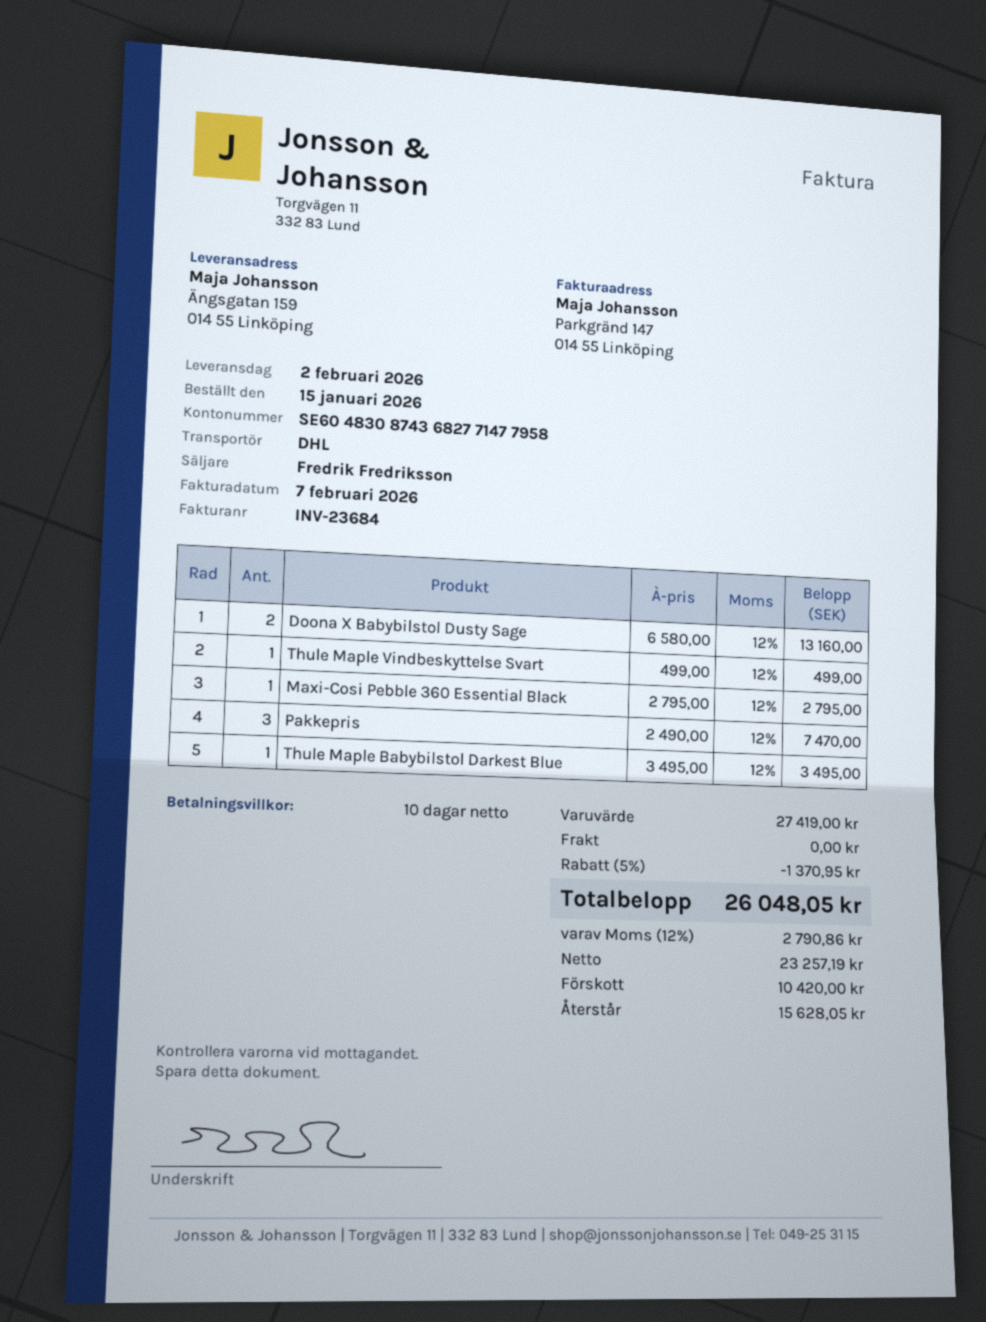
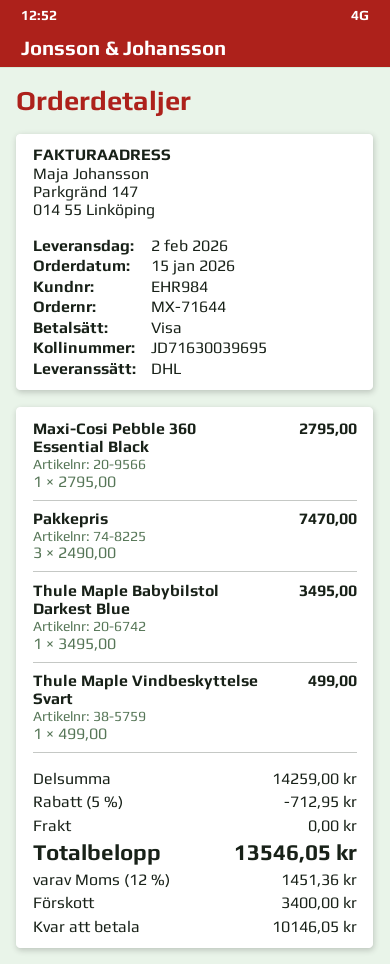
Doona X Babybilstol Dusty Sage: 2 x 6580.00 = 13160.00 -> none
subtotal: 27419.00 -> 14259.00
discount: 5% = 1370.95 -> 5% = 712.95
tax: 12% = 2790.86 -> 12% = 1451.36
total: 26048.05 -> 13546.05
deposit: 10420.00 -> 3400.00
balance: 15628.05 -> 10146.05

